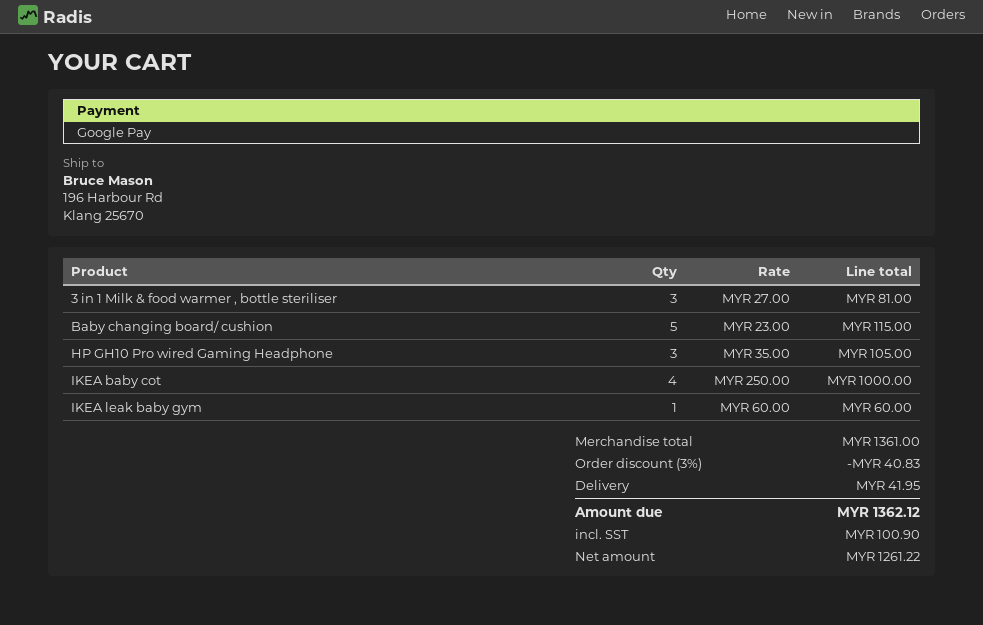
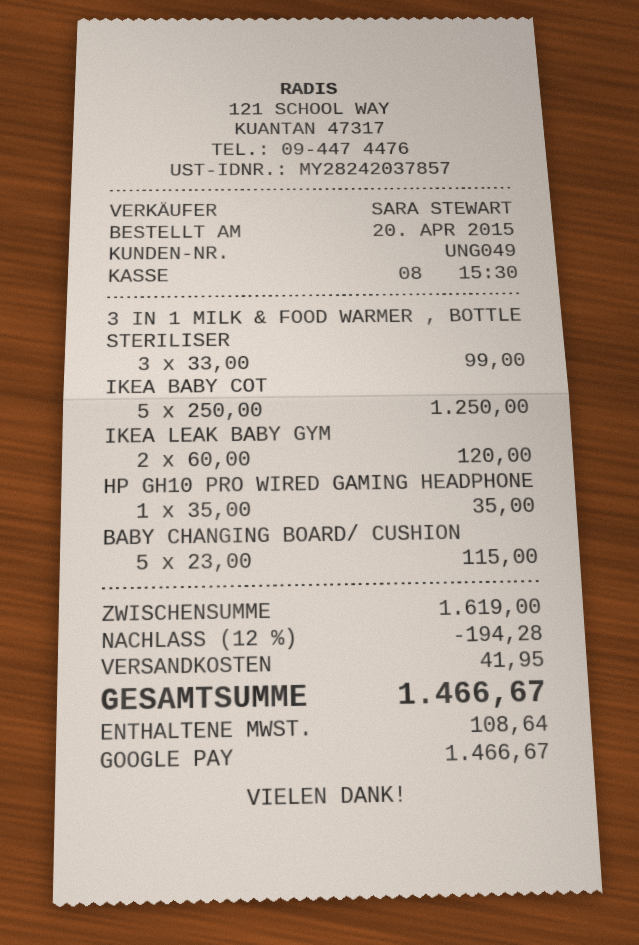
3 in 1 Milk & food warmer , bottle steriliser: 3 x 27.00 = 81.00 -> 3 x 33.00 = 99.00
HP GH10 Pro wired Gaming Headphone: 3 x 35.00 = 105.00 -> 1 x 35.00 = 35.00
IKEA baby cot: 4 x 250.00 = 1000.00 -> 5 x 250.00 = 1250.00
IKEA leak baby gym: 1 x 60.00 = 60.00 -> 2 x 60.00 = 120.00
subtotal: 1361.00 -> 1619.00
discount: 3% = 40.83 -> 12% = 194.28
tax: 100.90 -> 108.64
total: 1362.12 -> 1466.67

